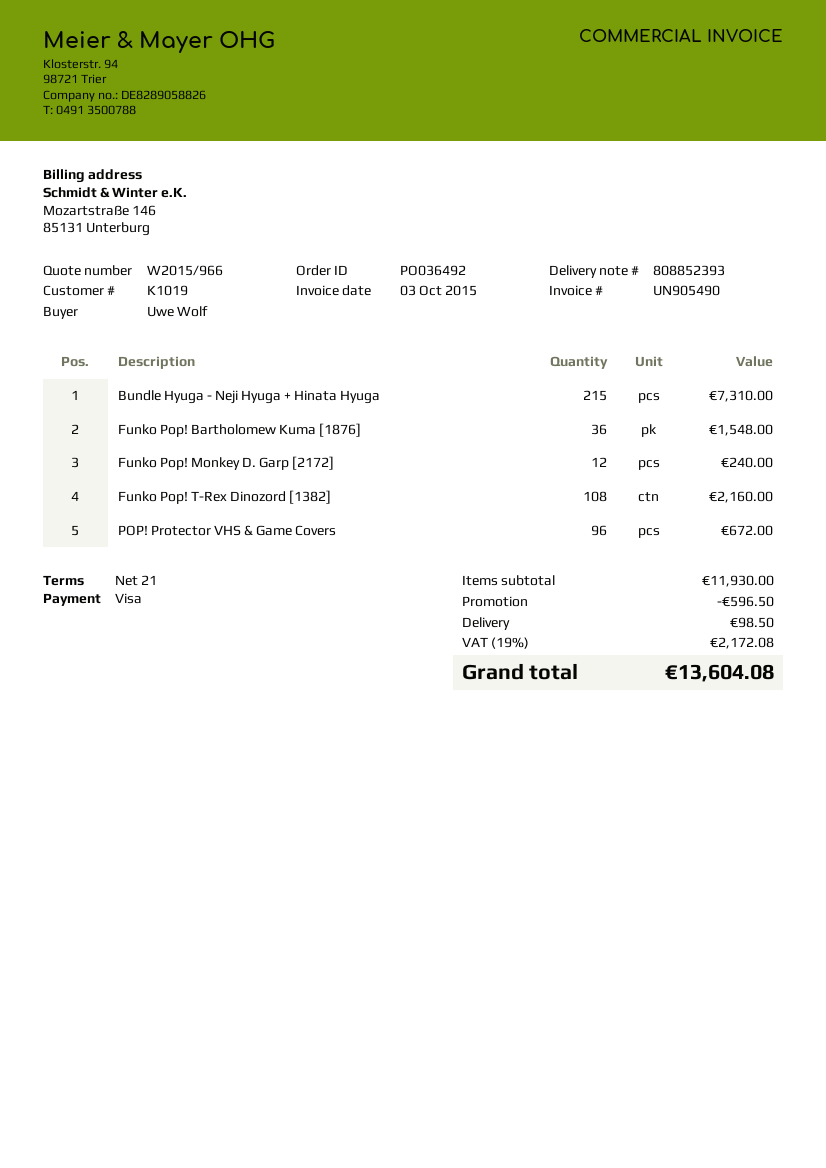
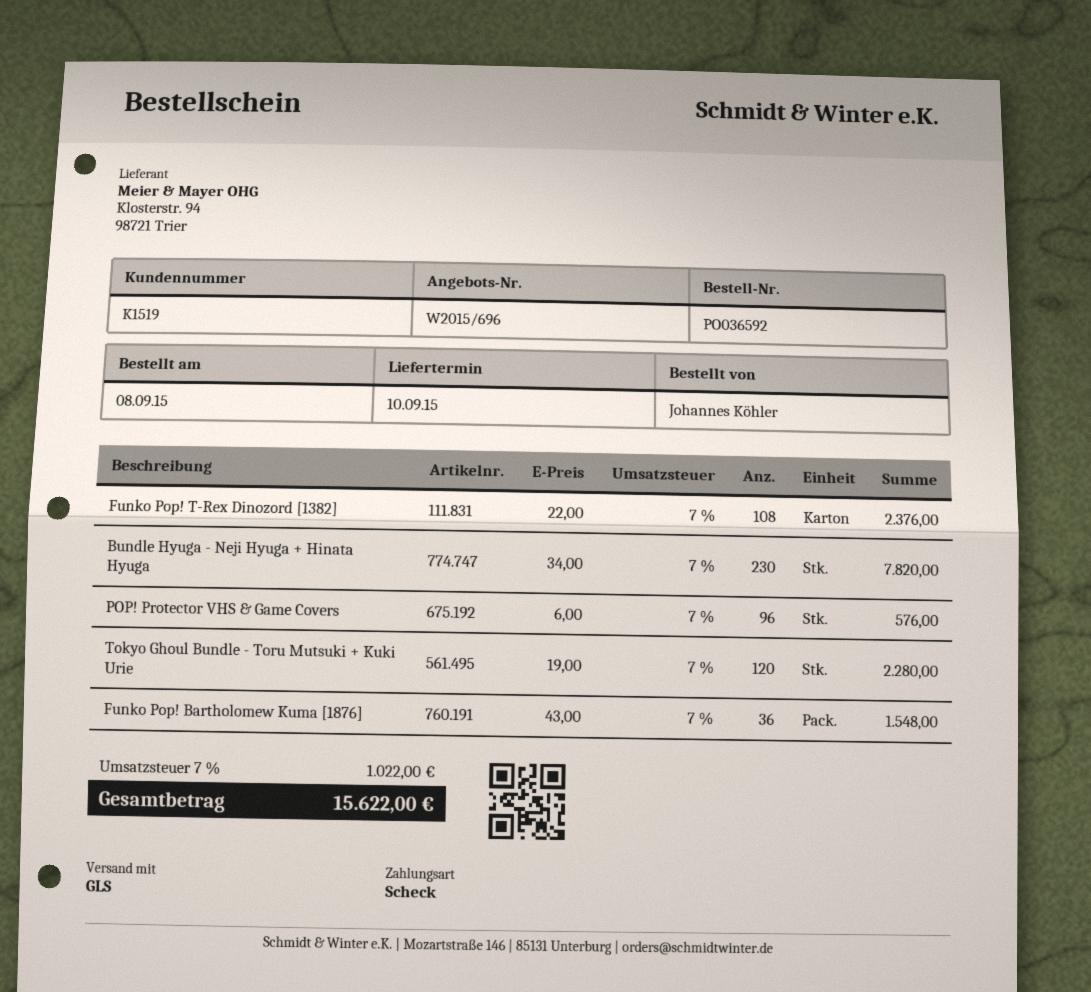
quote number: W2015/966 -> W2015/696
order number: PO036492 -> PO036592
customer number: K1019 -> K1519
ordered by: Uwe Wolf -> Johannes Köhler
payment method: Visa -> cheque
Bundle Hyuga - Neji Hyuga + Hinata Hyuga: 215 for 7310.00 -> 230 for 7820.00
Funko Pop! Monkey D. Garp [2172]: 12 for 240.00 -> none
Funko Pop! T-Rex Dinozord [1382]: 108 for 2160.00 -> 108 for 2376.00
POP! Protector VHS & Game Covers: 96 for 672.00 -> 96 for 576.00
Tokyo Ghoul Bundle - Toru Mutsuki + Kuki Urie: none -> 120 for 2280.00
discount: 596.50 -> none
shipping: 98.50 -> none
tax: 19% = 2172.08 -> 7% = 1022.00
total: 13604.08 -> 15622.00

